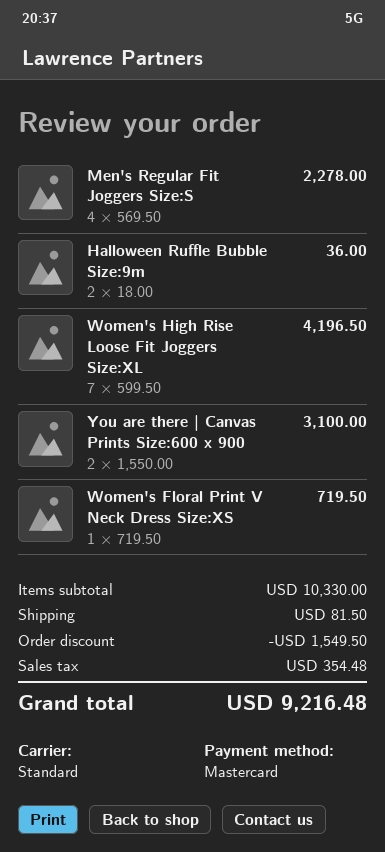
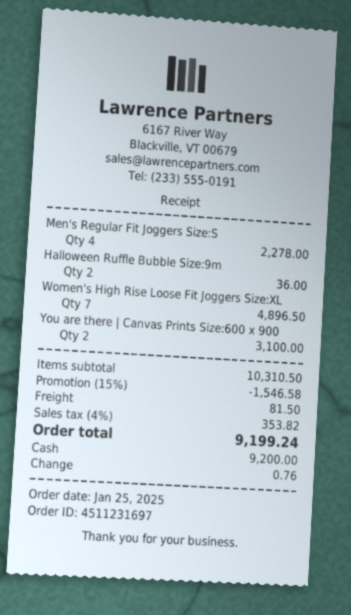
payment method: Mastercard -> cash
Women's High Rise Loose Fit Joggers Size:XL: 7 for 4196.50 -> 7 for 4896.50
Women's Floral Print V Neck Dress Size:XS: 1 for 719.50 -> none
subtotal: 10330.00 -> 10310.50
discount: 1549.50 -> 1546.58
tax: 354.48 -> 353.82
total: 9216.48 -> 9199.24

